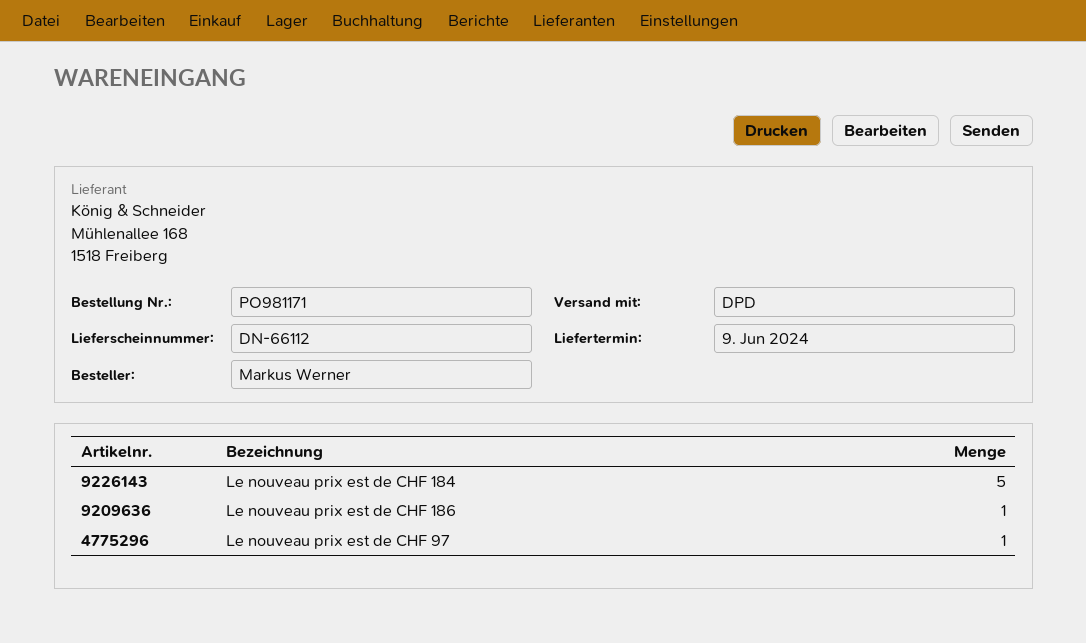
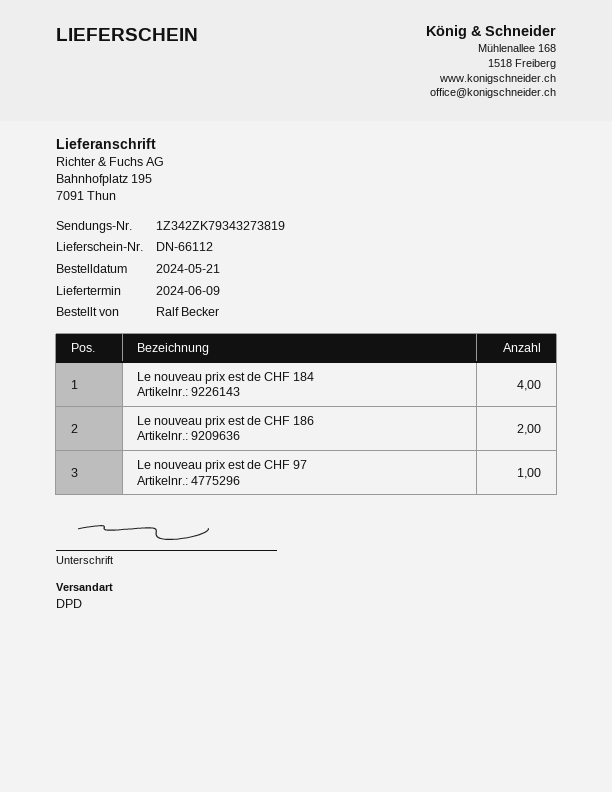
ordered by: Markus Werner -> Ralf Becker
Le nouveau prix est de CHF 184: 5 -> 4
Le nouveau prix est de CHF 186: 1 -> 2

